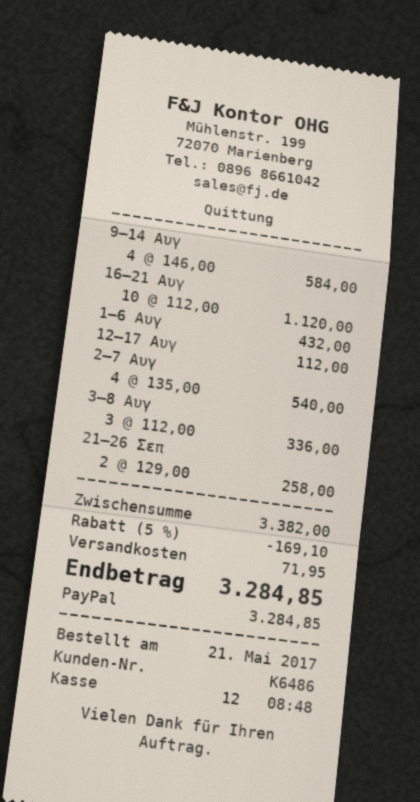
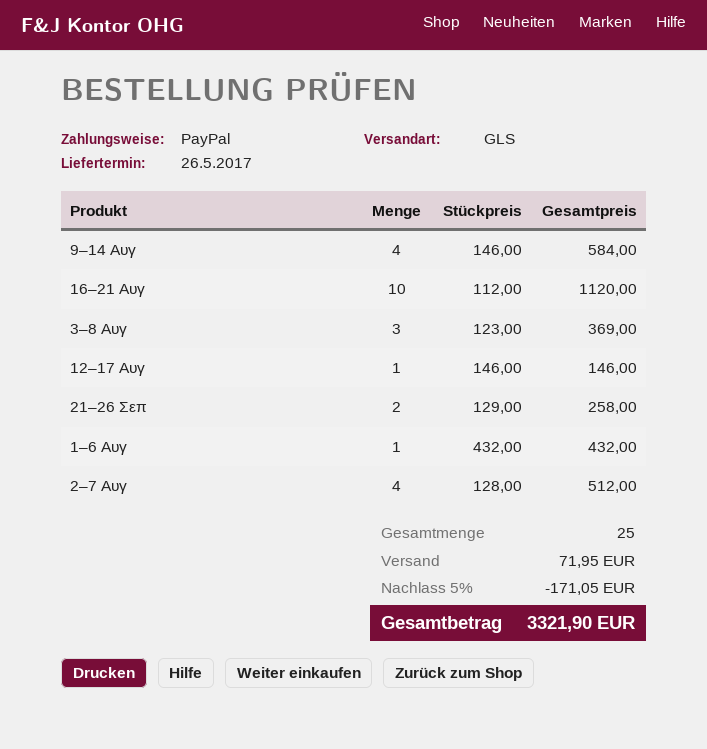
12–17 Αυγ: 1 x 112.00 = 112.00 -> 1 x 146.00 = 146.00
2–7 Αυγ: 4 x 135.00 = 540.00 -> 4 x 128.00 = 512.00
3–8 Αυγ: 3 x 112.00 = 336.00 -> 3 x 123.00 = 369.00
discount: 5% = 169.10 -> 5% = 171.05
total: 3284.85 -> 3321.90

